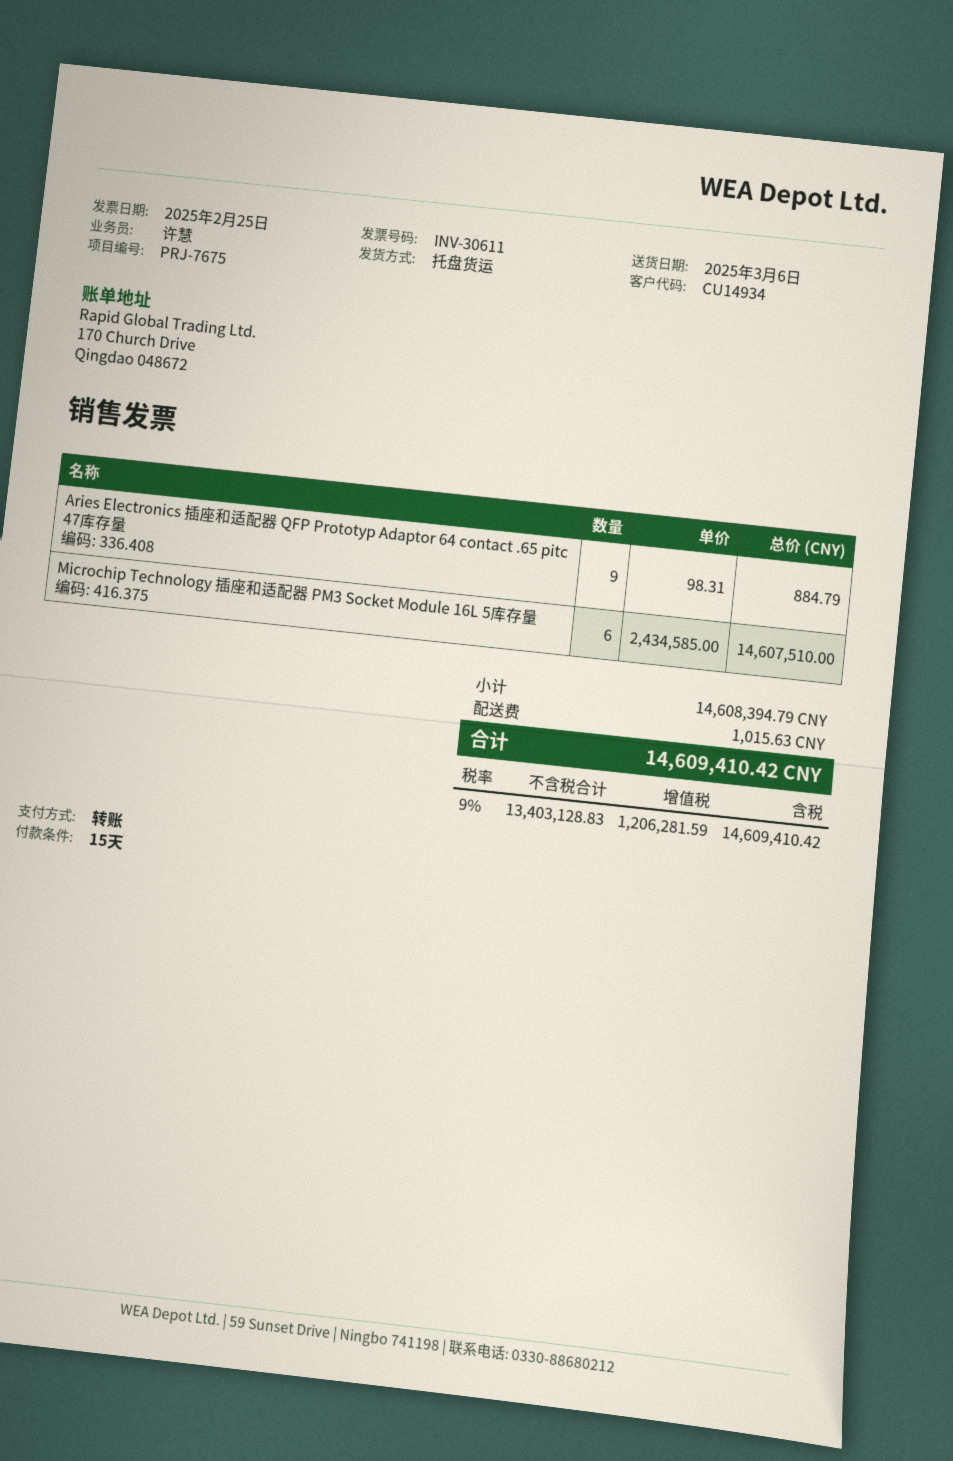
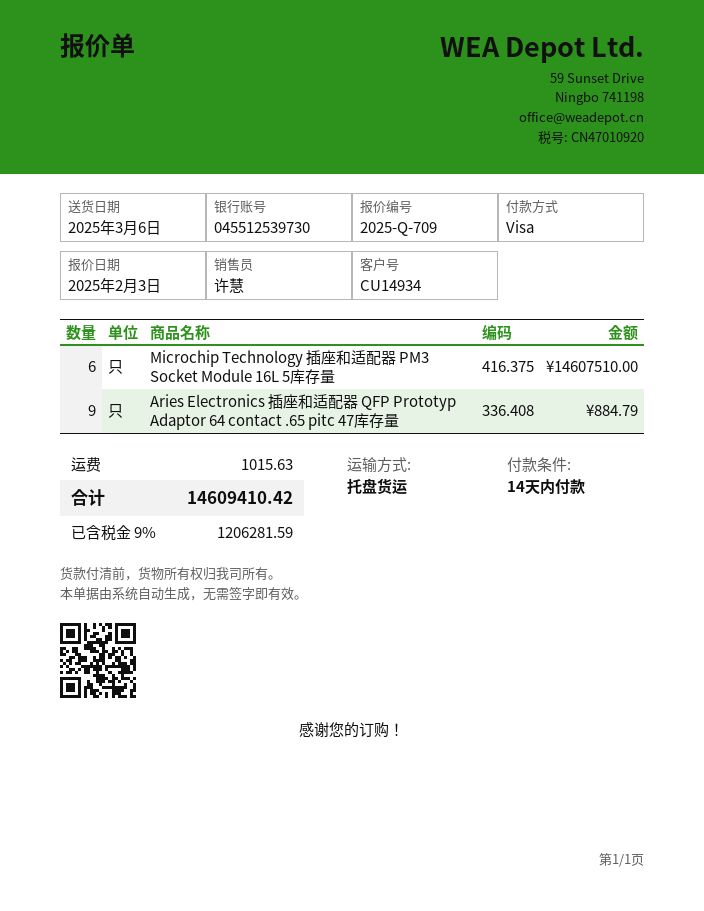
payment terms: 15 days -> 14 days
payment method: bank transfer -> Visa

